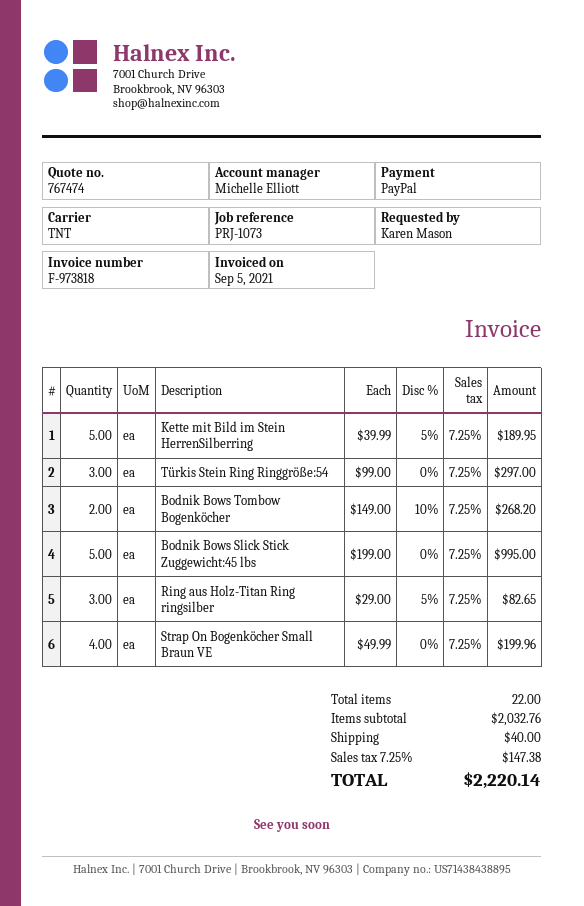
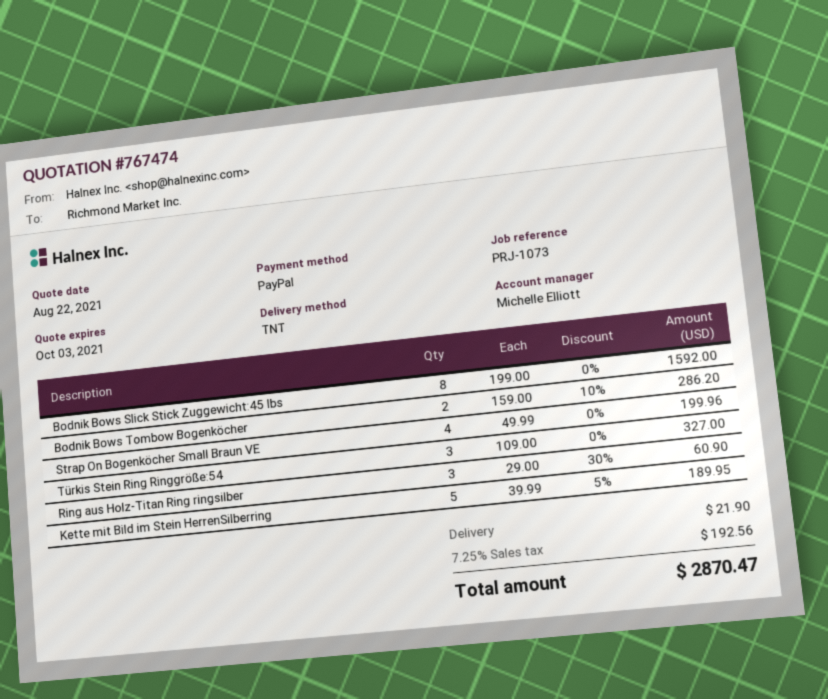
Türkis Stein Ring Ringgröße:54: 3 x 99.00 = 297.00 -> 3 x 109.00 = 327.00
Bodnik Bows Tombow Bogenköcher: 2 x 149.00 - 10% = 268.20 -> 2 x 159.00 - 10% = 286.20
Bodnik Bows Slick Stick Zuggewicht:45 lbs: 5 x 199.00 = 995.00 -> 8 x 199.00 = 1592.00
Ring aus Holz-Titan Ring ringsilber: 3 x 29.00 - 5% = 82.65 -> 3 x 29.00 - 30% = 60.90
shipping: 40.00 -> 21.90
tax: 7.25% = 147.38 -> 7.25% = 192.56
total: 2220.14 -> 2870.47

